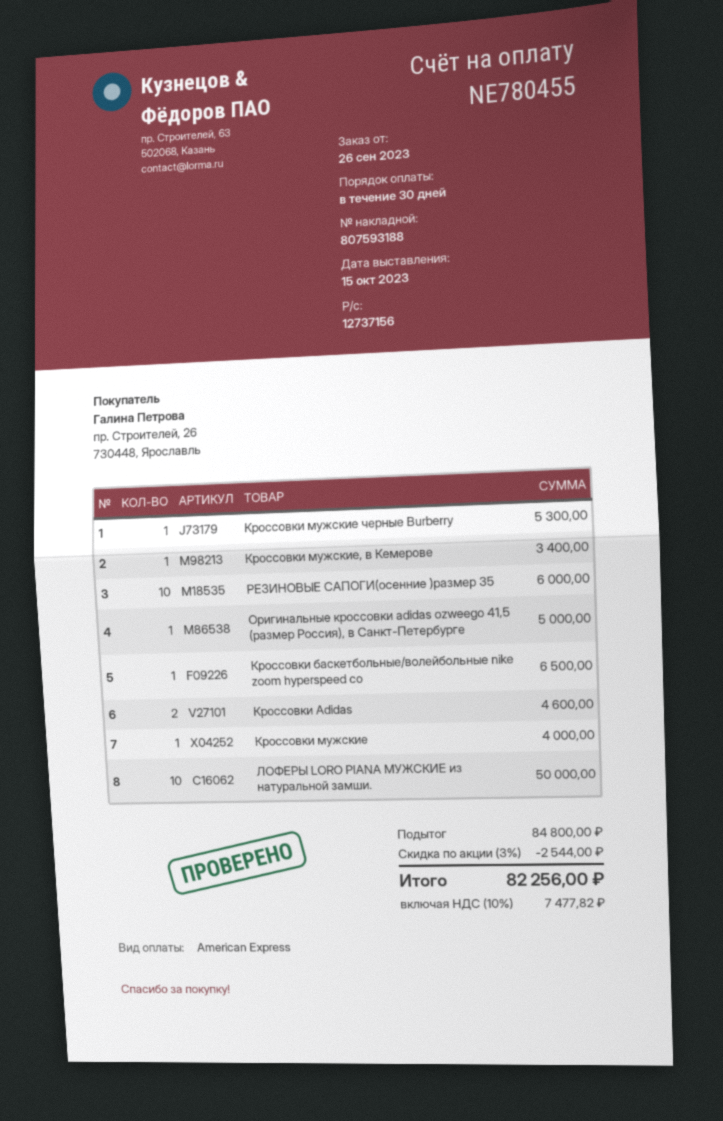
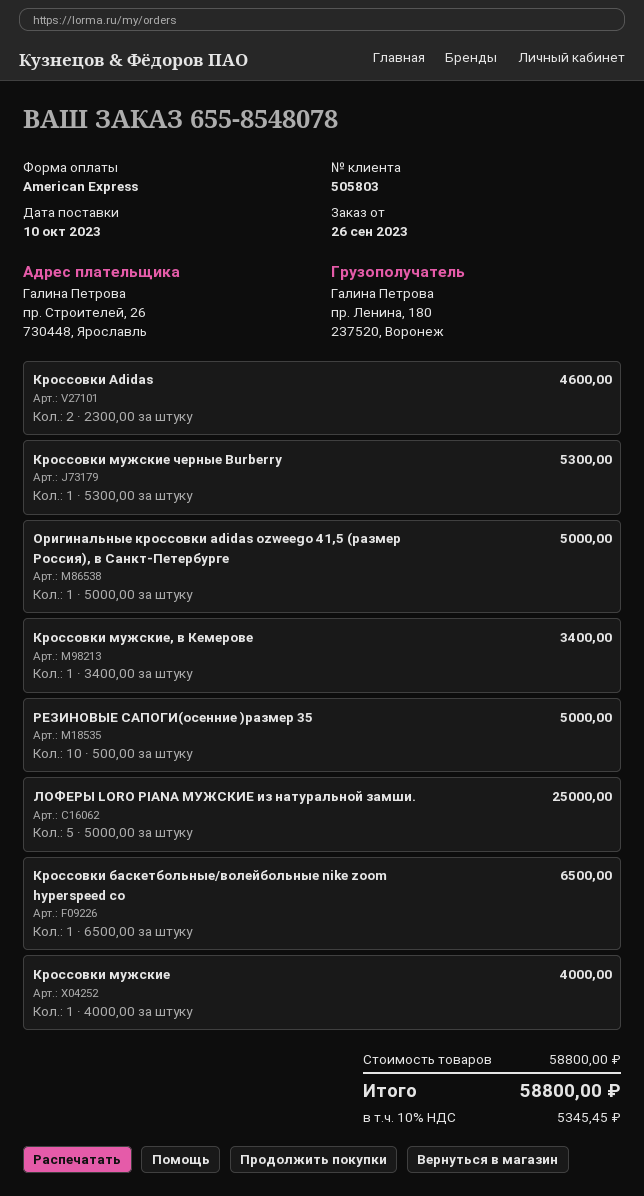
РЕЗИНОВЫЕ САПОГИ(осенние )размер 35: 10 for 6000.00 -> 10 for 5000.00
ЛОФЕРЫ LORO PIANA МУЖСКИЕ из натуральной замши.: 10 for 50000.00 -> 5 for 25000.00
subtotal: 84800.00 -> 58800.00
discount: 3% = 2544.00 -> none
tax: 10% = 7477.82 -> 10% = 5345.45
total: 82256.00 -> 58800.00

